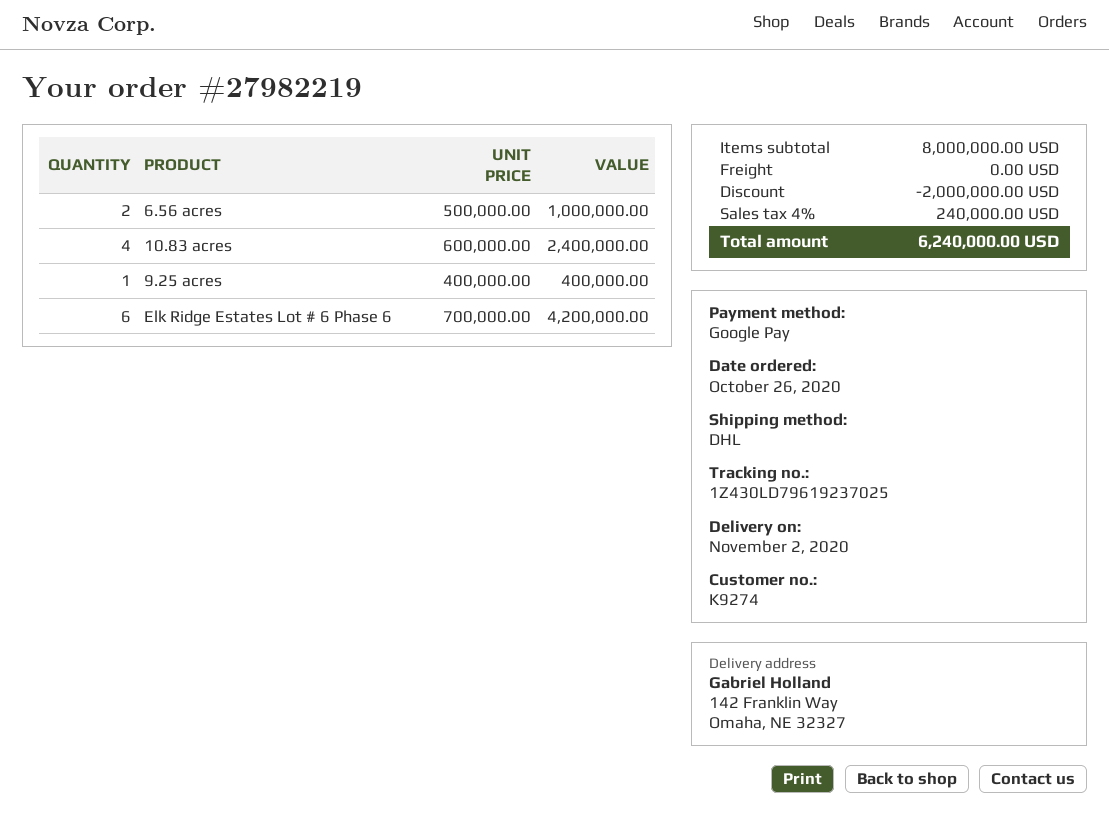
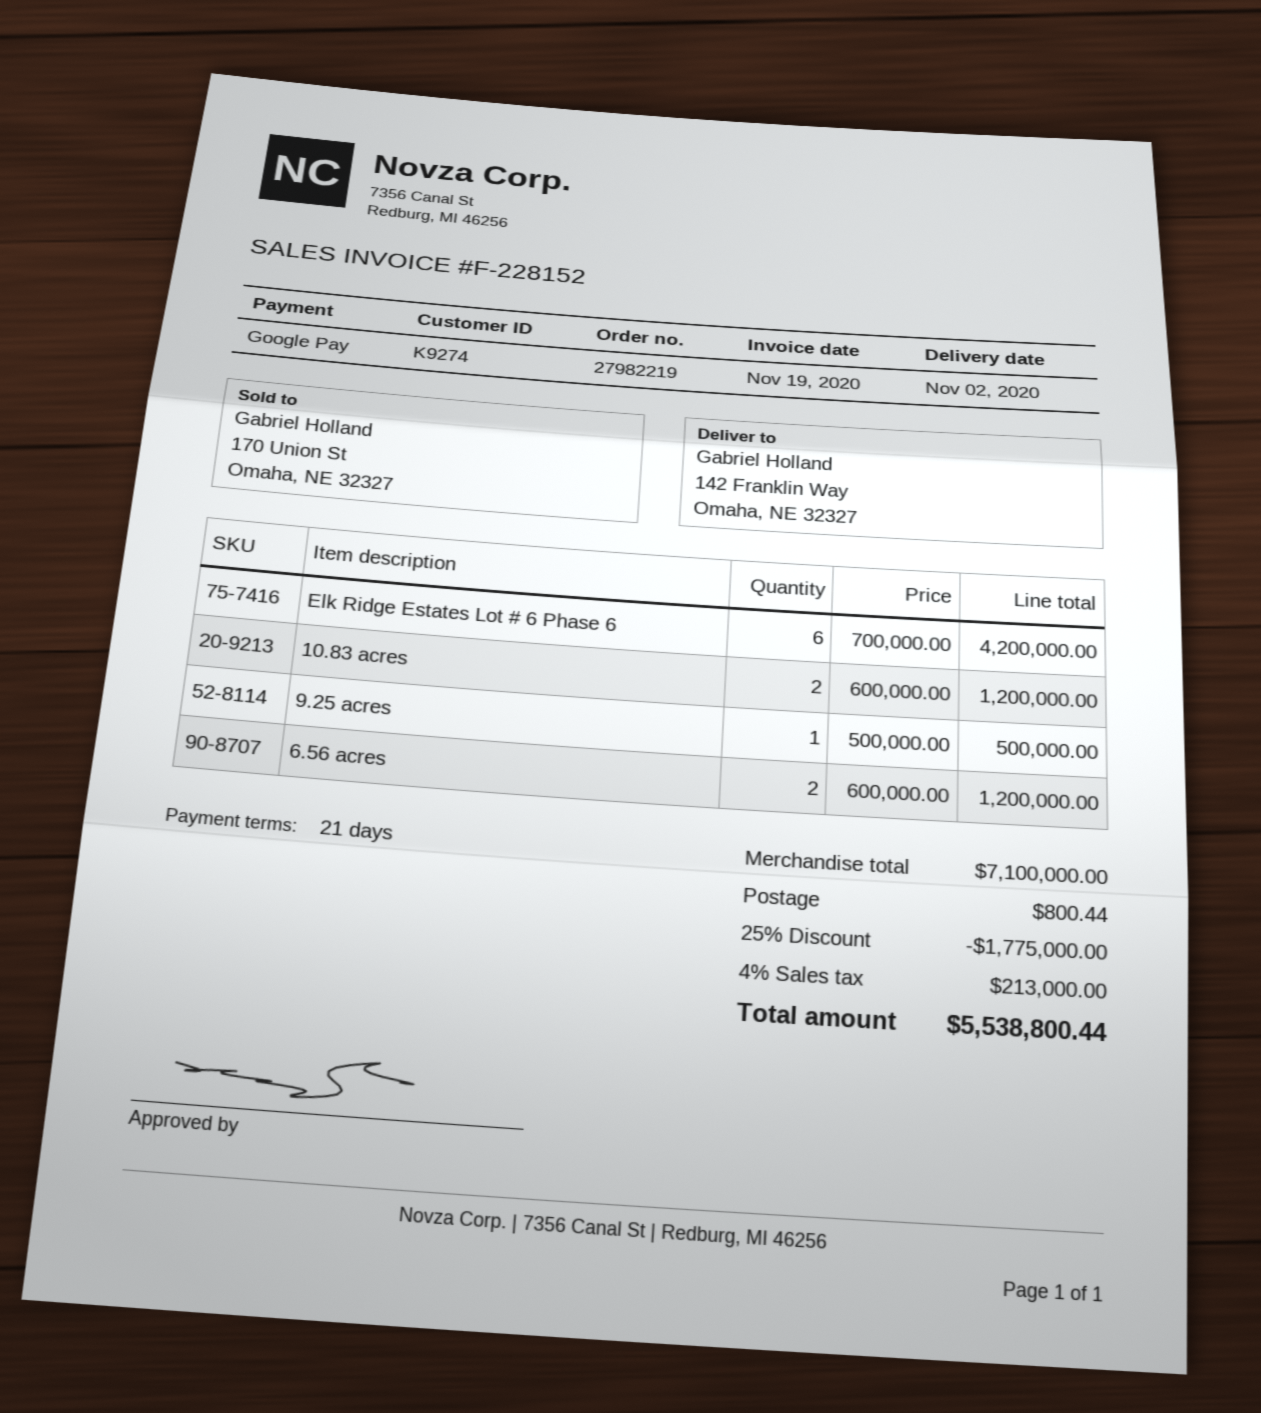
6.56 acres: 2 x 500000.00 = 1000000.00 -> 2 x 600000.00 = 1200000.00
10.83 acres: 4 x 600000.00 = 2400000.00 -> 2 x 600000.00 = 1200000.00
9.25 acres: 1 x 400000.00 = 400000.00 -> 1 x 500000.00 = 500000.00
subtotal: 8000000.00 -> 7100000.00
discount: 2000000.00 -> 1775000.00
shipping: 0.00 -> 800.44
tax: 4% = 240000.00 -> 4% = 213000.00
total: 6240000.00 -> 5538800.44

